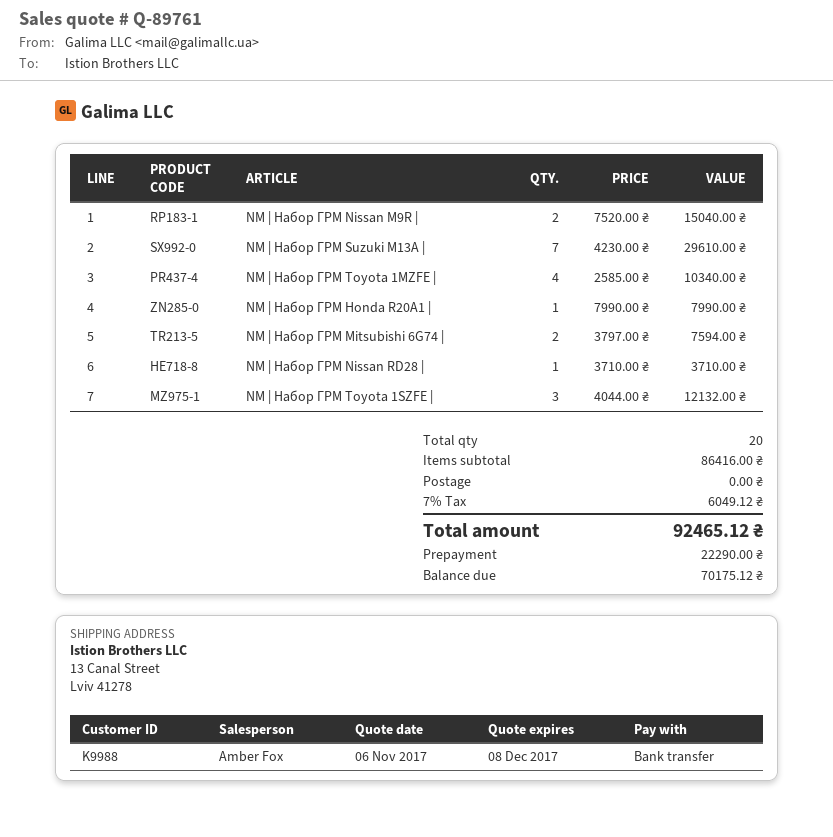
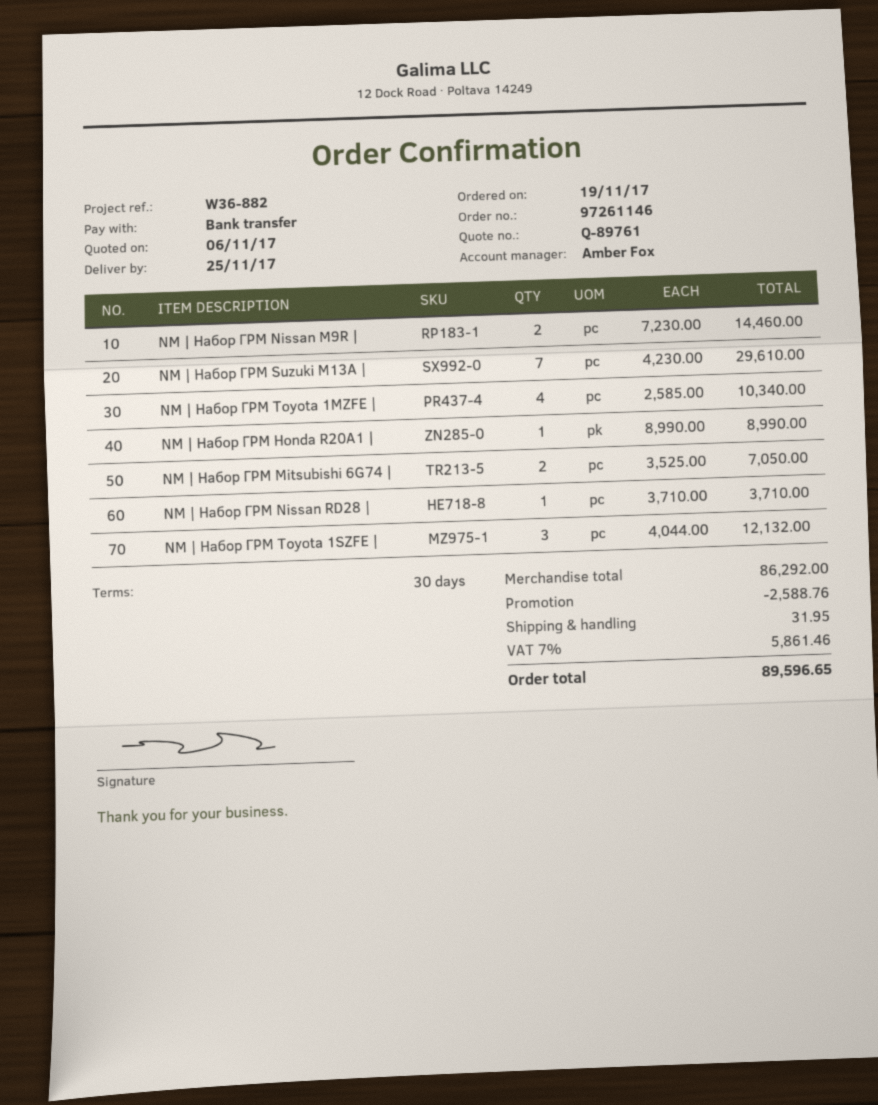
NM | Набор ГРМ Nissan M9R |: 2 x 7520.00 = 15040.00 -> 2 x 7230.00 = 14460.00
NM | Набор ГРМ Honda R20A1 |: 1 x 7990.00 = 7990.00 -> 1 x 8990.00 = 8990.00
NM | Набор ГРМ Mitsubishi 6G74 |: 2 x 3797.00 = 7594.00 -> 2 x 3525.00 = 7050.00
subtotal: 86416.00 -> 86292.00
discount: none -> 2588.76
shipping: 0.00 -> 31.95
tax: 7% = 6049.12 -> 7% = 5861.46
total: 92465.12 -> 89596.65

